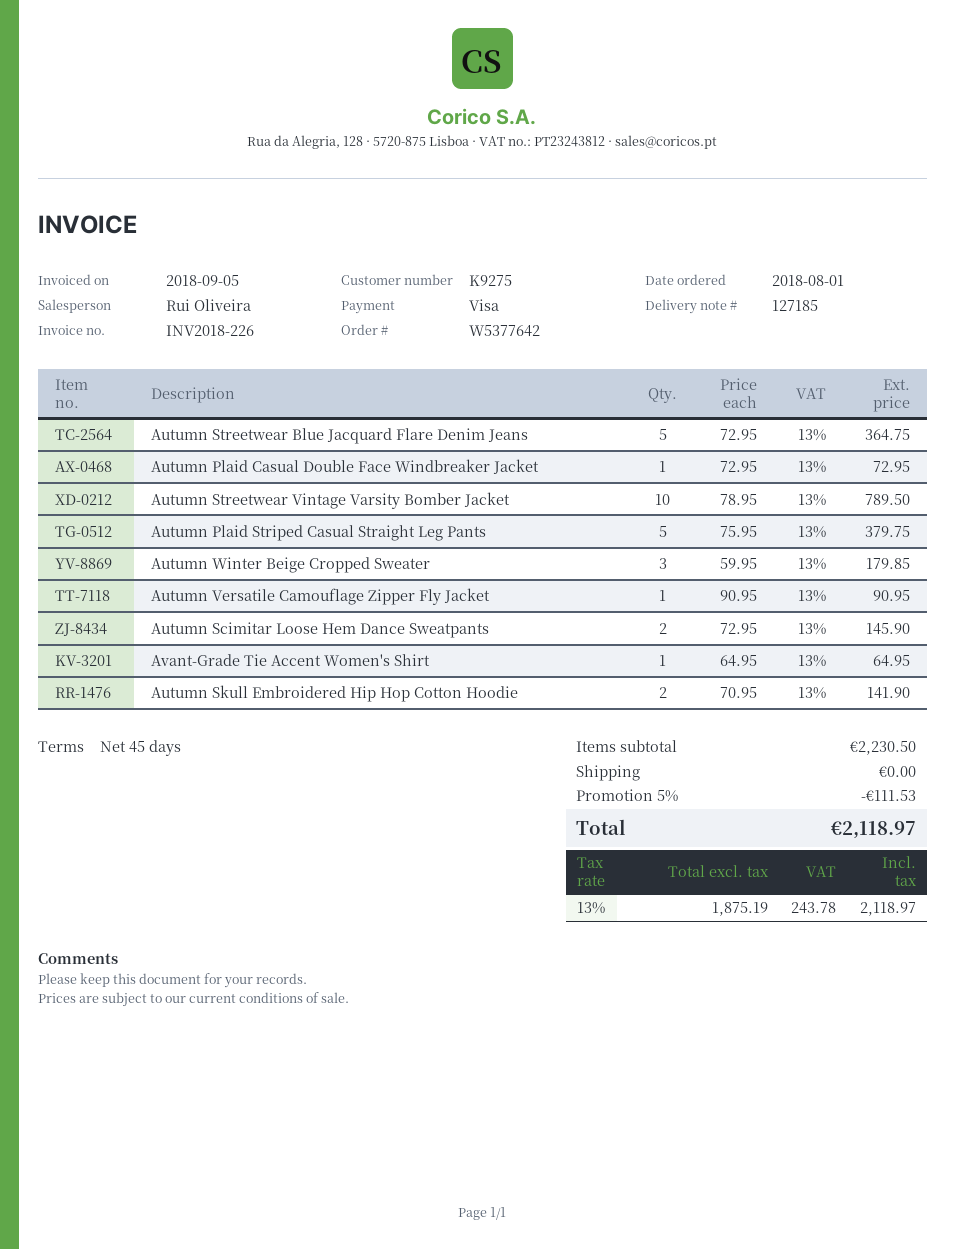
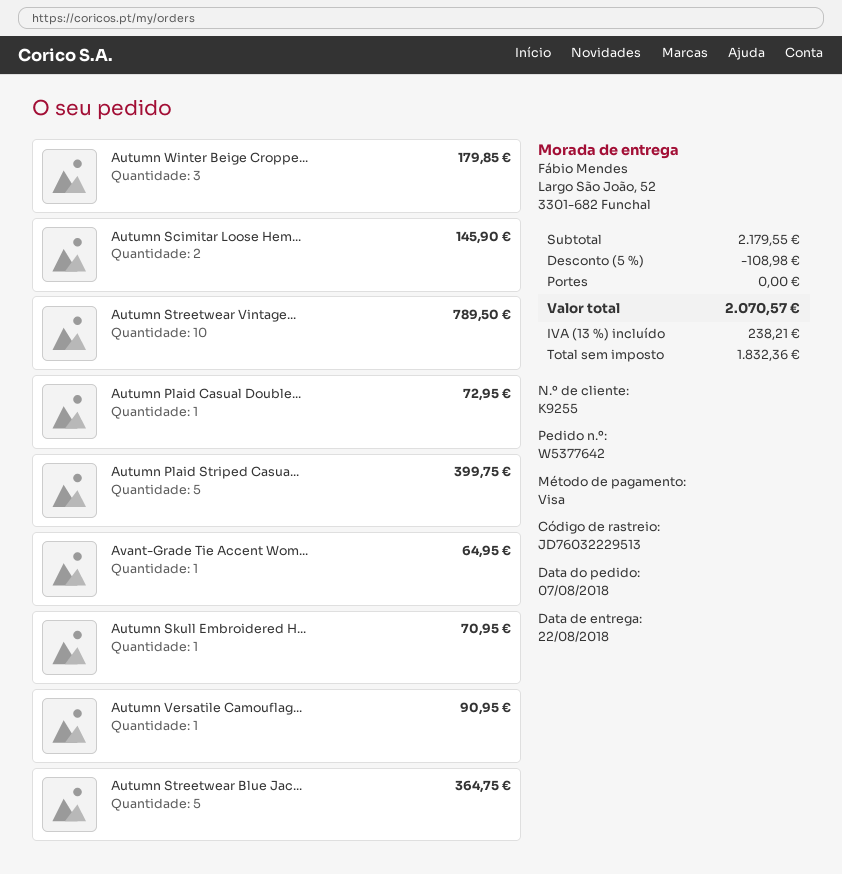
order date: 2018-08-01 -> 2018-08-07
customer number: K9275 -> K9255
Autumn Plaid Striped Casual Straight Leg Pants: 5 for 379.75 -> 5 for 399.75
Autumn Skull Embroidered Hip Hop Cotton Hoodie: 2 for 141.90 -> 1 for 70.95
subtotal: 2230.50 -> 2179.55
discount: 5% = 111.53 -> 5% = 108.98
net: 1875.19 -> 1832.36
tax: 13% = 243.78 -> 13% = 238.21
total: 2118.97 -> 2070.57

